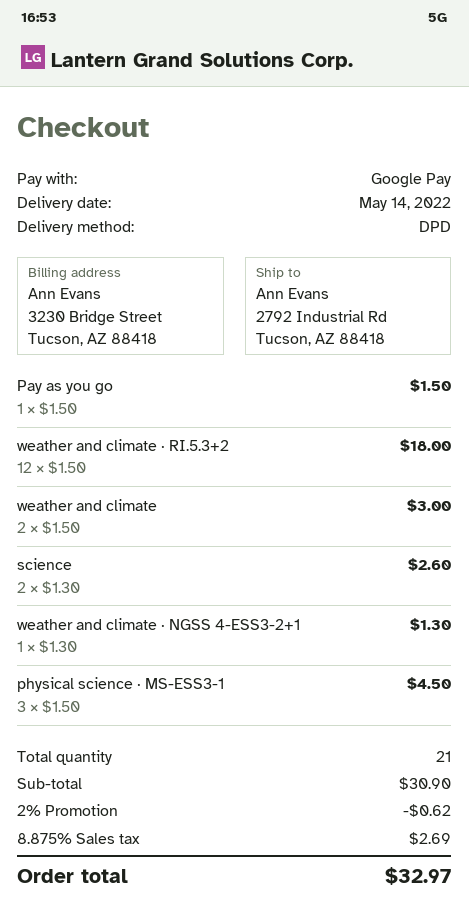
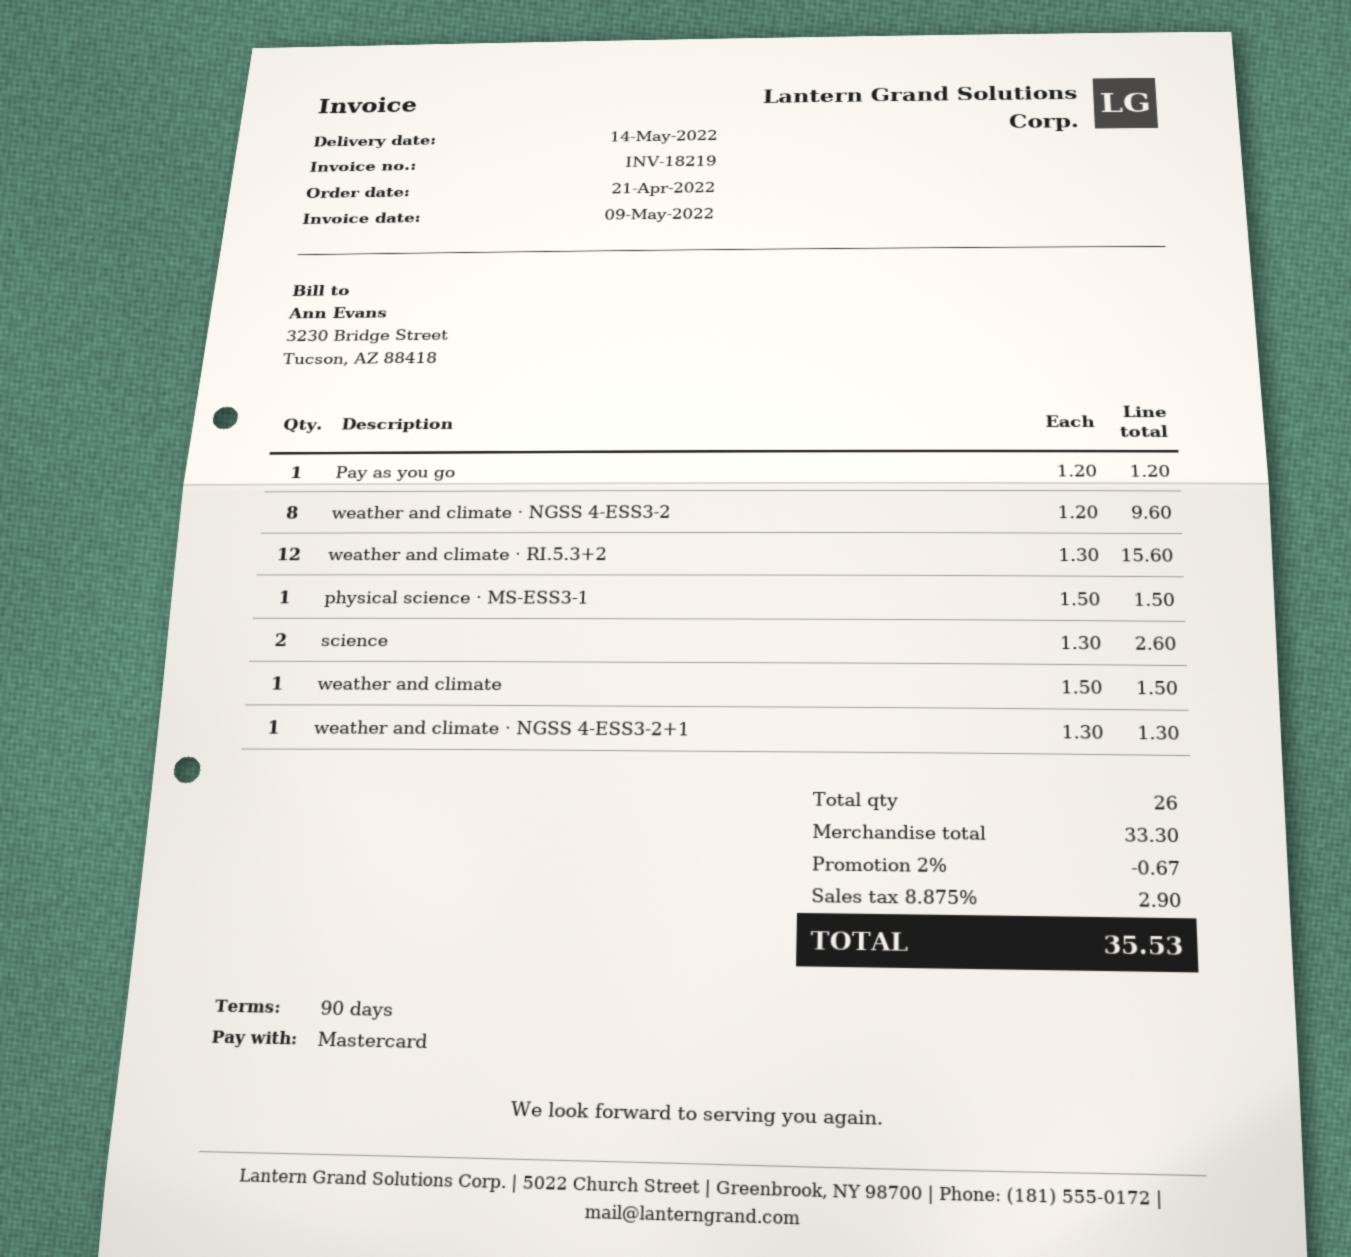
payment method: Google Pay -> Mastercard
Pay as you go: 1 x 1.50 = 1.50 -> 1 x 1.20 = 1.20
weather and climate · RI.5.3+2: 12 x 1.50 = 18.00 -> 12 x 1.30 = 15.60
weather and climate: 2 x 1.50 = 3.00 -> 1 x 1.50 = 1.50
physical science · MS-ESS3-1: 3 x 1.50 = 4.50 -> 1 x 1.50 = 1.50
weather and climate · NGSS 4-ESS3-2: none -> 8 x 1.20 = 9.60
total quantity: 21 -> 26
subtotal: 30.90 -> 33.30
discount: 2% = 0.62 -> 2% = 0.67
tax: 8.875% = 2.69 -> 8.875% = 2.90
total: 32.97 -> 35.53

